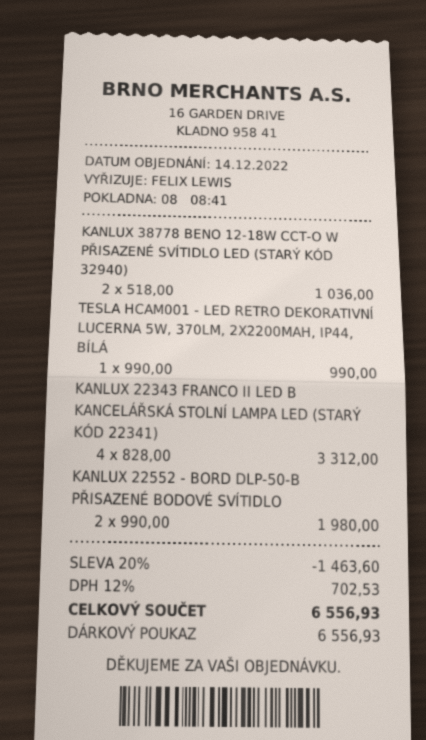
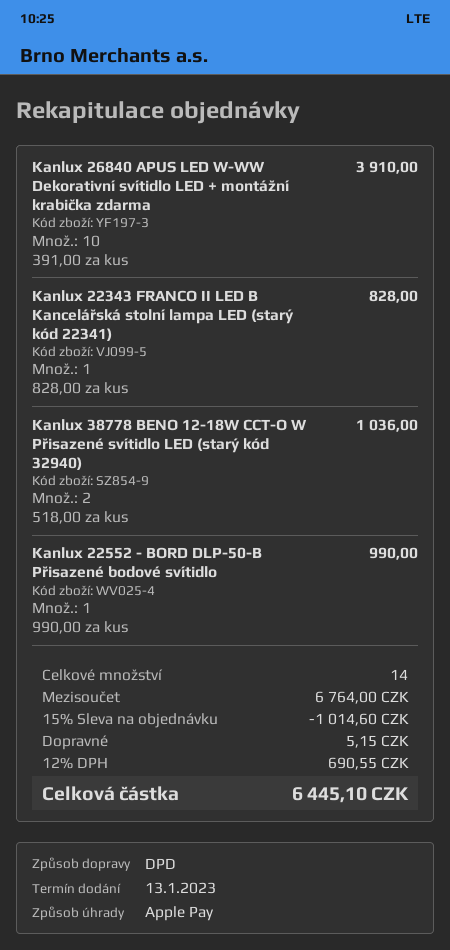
payment method: gift card -> Apple Pay
TESLA HCAM001 - LED RETRO DEKORATIVNÍ LUCERNA 5W, 370LM, 2X2200MAH, IP44, BÍLÁ: 1 x 990.00 = 990.00 -> none
KANLUX 22343 FRANCO II LED B KANCELÁŘSKÁ STOLNÍ LAMPA LED (STARÝ KÓD 22341): 4 x 828.00 = 3312.00 -> 1 x 828.00 = 828.00
KANLUX 22552 - BORD DLP-50-B PŘISAZENÉ BODOVÉ SVÍTIDLO: 2 x 990.00 = 1980.00 -> 1 x 990.00 = 990.00
Kanlux 26840 APUS LED W-WW Dekorativní svítidlo LED + montážní krabička zdarma: none -> 10 x 391.00 = 3910.00
discount: 20% = 1463.60 -> 15% = 1014.60
shipping: none -> 5.15
tax: 12% = 702.53 -> 12% = 690.55
total: 6556.93 -> 6445.10

